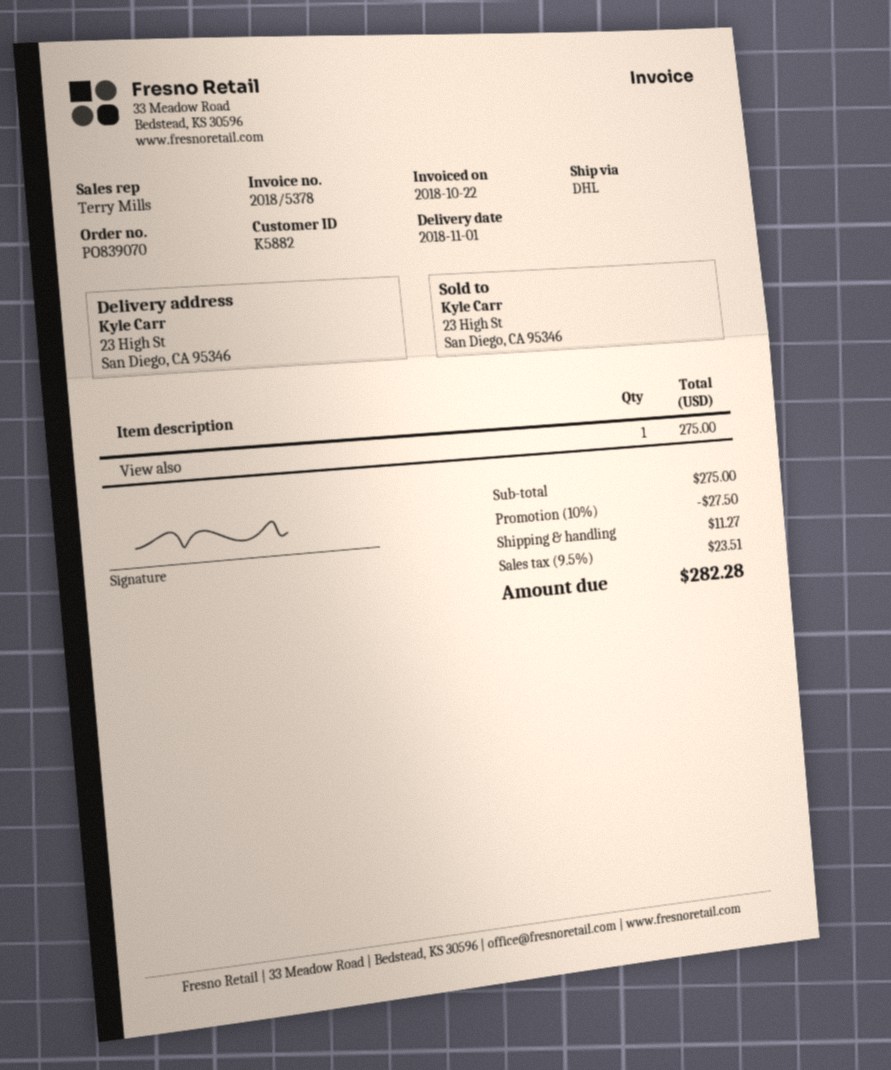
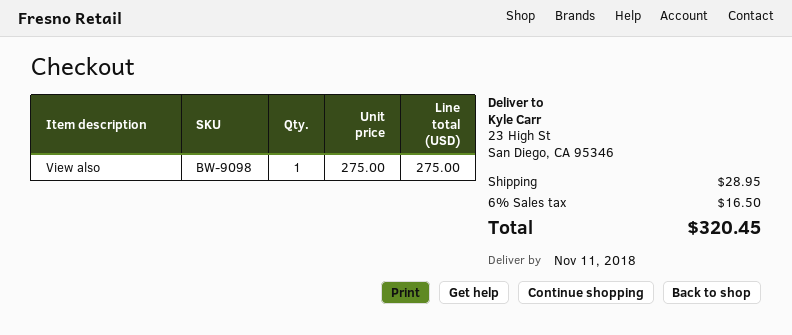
delivery date: 2018-11-01 -> 2018-11-11
discount: 10% = 27.50 -> none
shipping: 11.27 -> 28.95
tax: 9.5% = 23.51 -> 6% = 16.50
total: 282.28 -> 320.45

